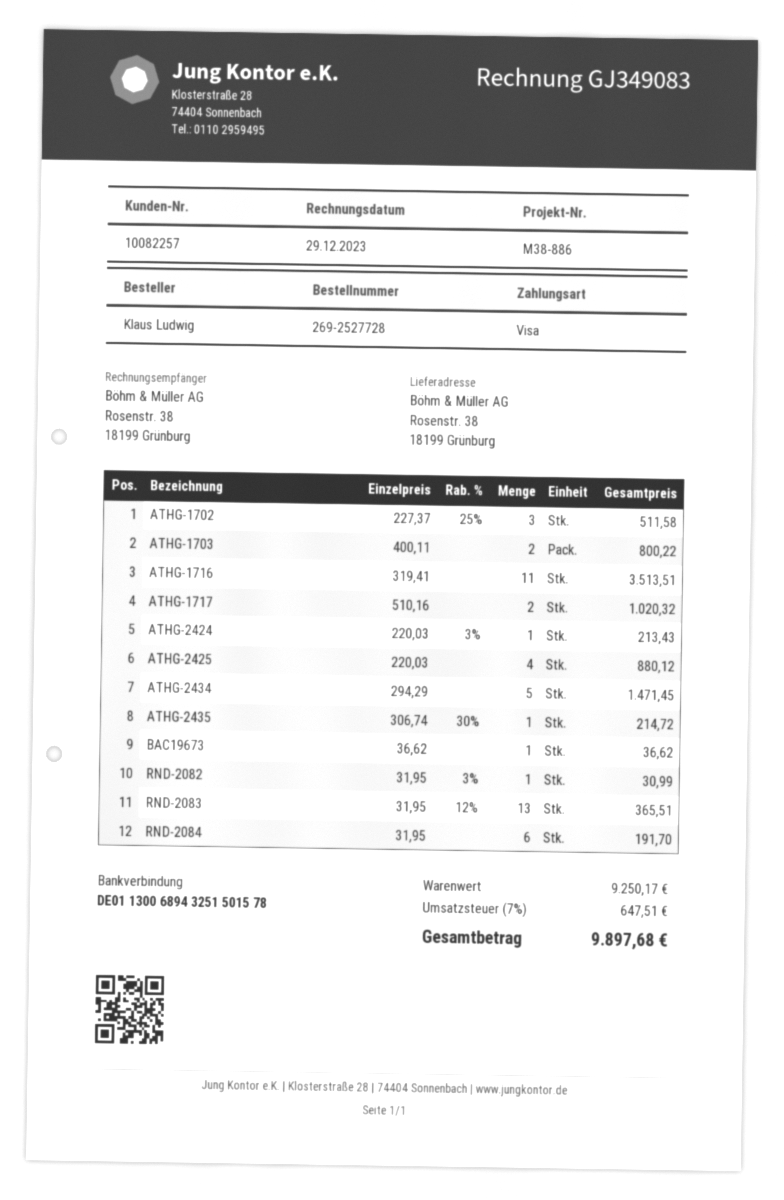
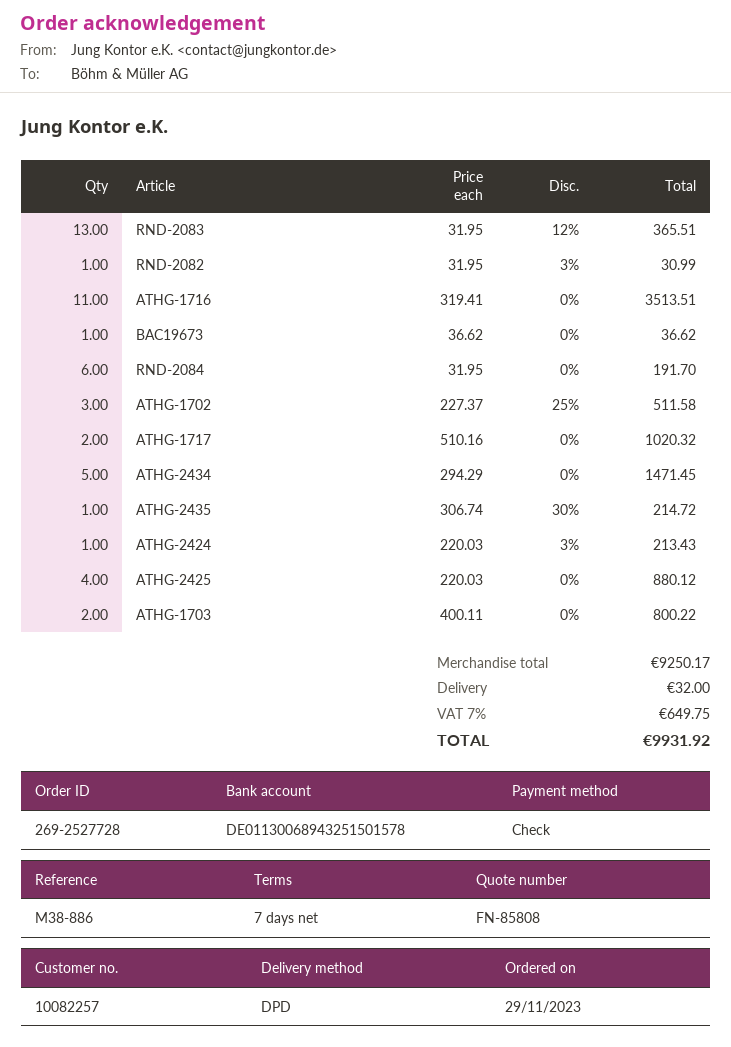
payment method: Visa -> cheque
shipping: none -> 32.00
tax: 7% = 647.51 -> 7% = 649.75
total: 9897.68 -> 9931.92

